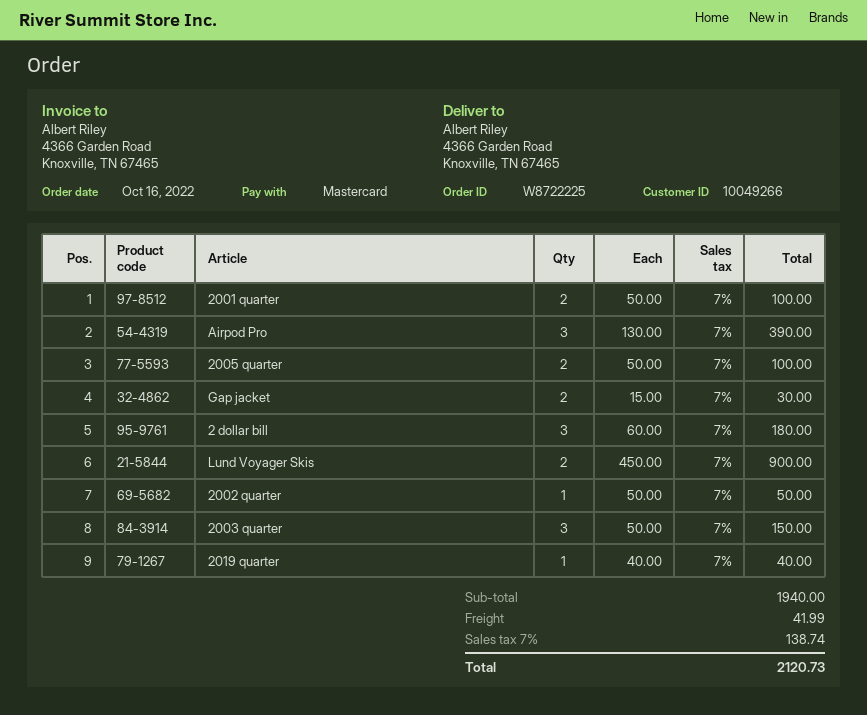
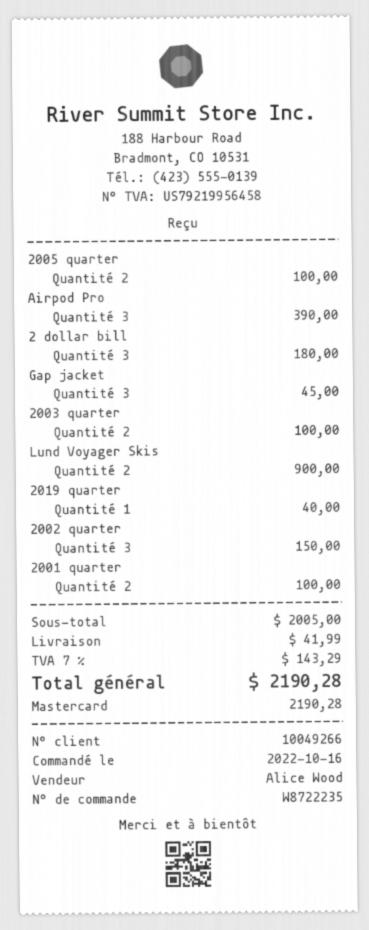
order number: W8722225 -> W8722235
Gap jacket: 2 for 30.00 -> 3 for 45.00
2002 quarter: 1 for 50.00 -> 3 for 150.00
2003 quarter: 3 for 150.00 -> 2 for 100.00
subtotal: 1940.00 -> 2005.00
tax: 7% = 138.74 -> 7% = 143.29
total: 2120.73 -> 2190.28

